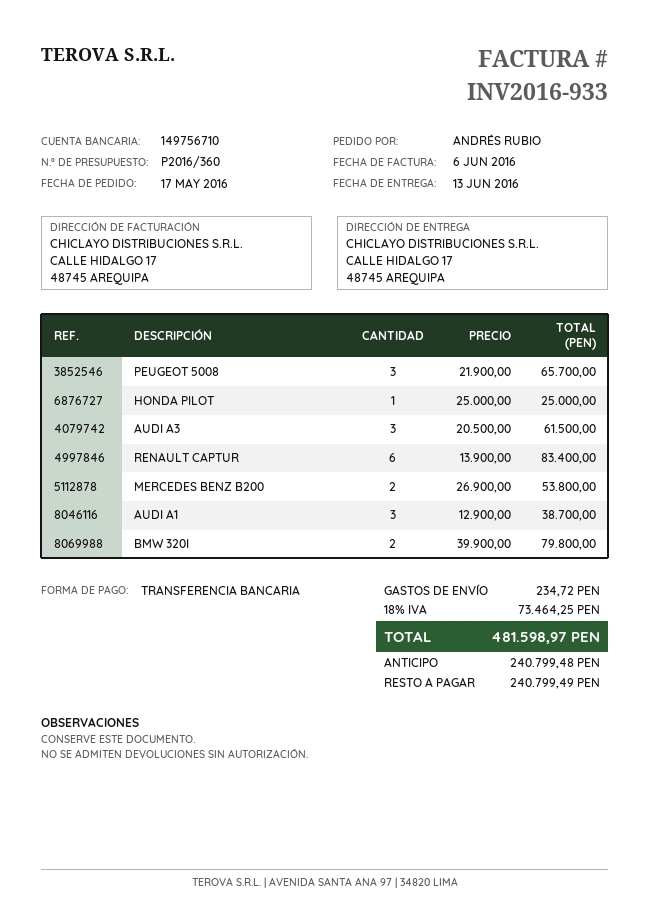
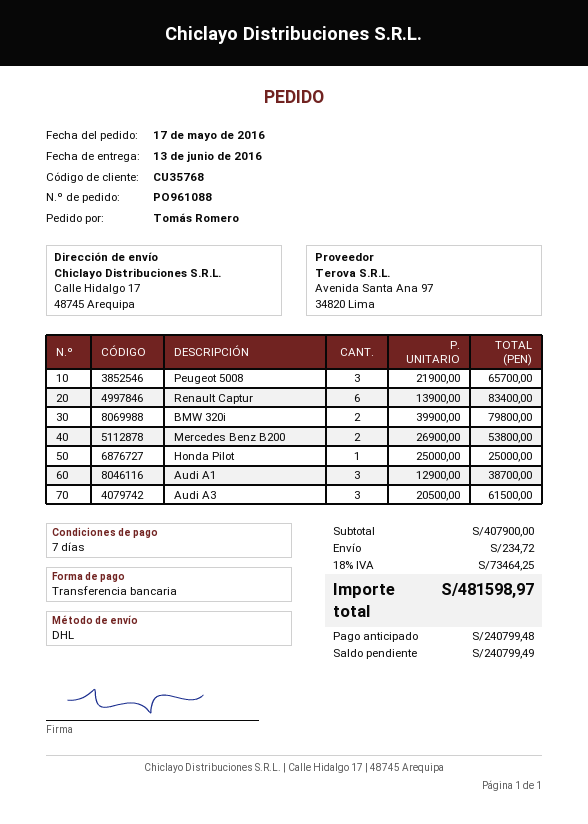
ordered by: ANDRÉS RUBIO -> Tomás Romero

